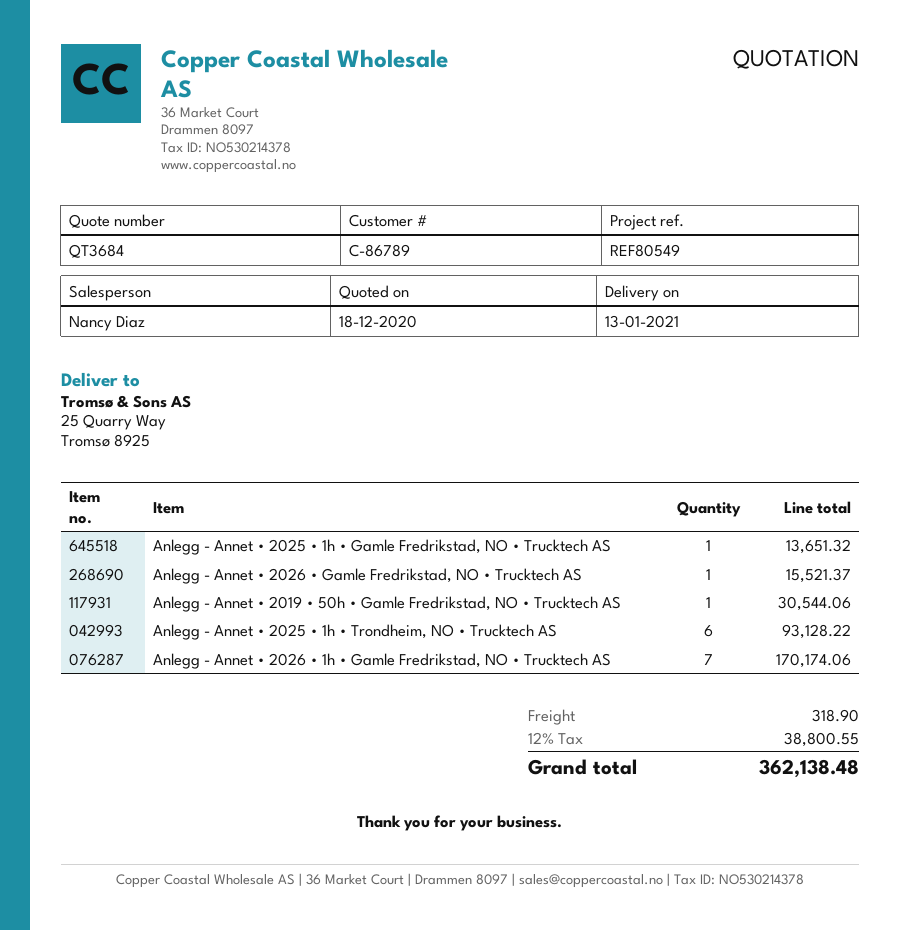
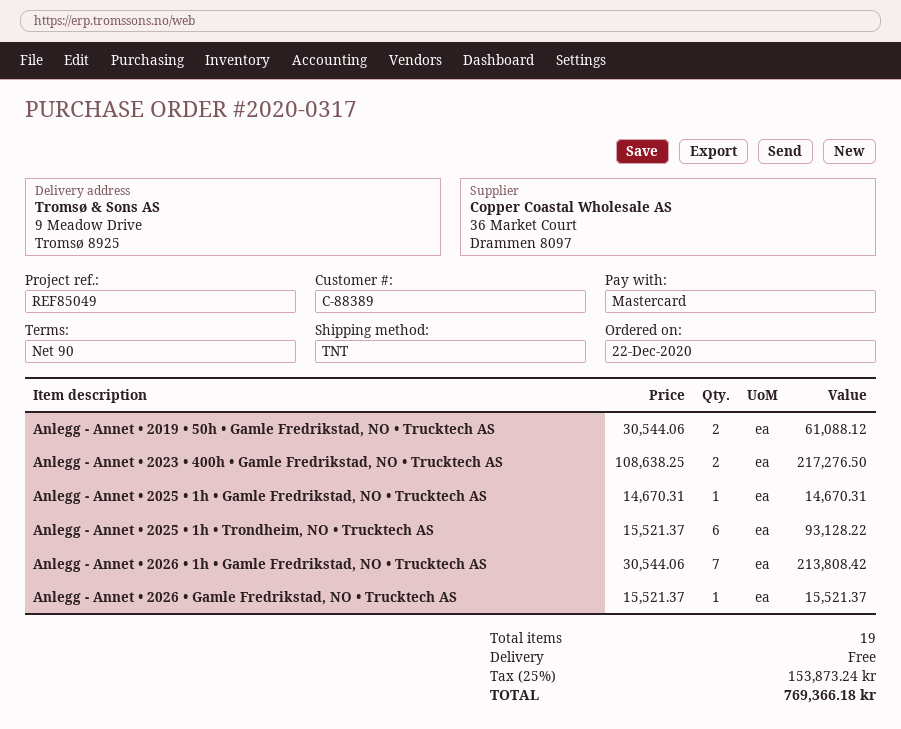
customer number: C-86789 -> C-88389
reference: REF80549 -> REF85049
ship to: 25 Quarry Way, Tromsø 8925 -> 9 Meadow Drive, Tromsø 8925
Anlegg - Annet • 2025 • 1h • Gamle Fredrikstad, NO • Trucktech AS: 1 for 13651.32 -> 1 for 14670.31
Anlegg - Annet • 2019 • 50h • Gamle Fredrikstad, NO • Trucktech AS: 1 for 30544.06 -> 2 for 61088.12
Anlegg - Annet • 2026 • 1h • Gamle Fredrikstad, NO • Trucktech AS: 7 for 170174.06 -> 7 for 213808.42
Anlegg - Annet • 2023 • 400h • Gamle Fredrikstad, NO • Trucktech AS: none -> 2 for 217276.50
shipping: 318.90 -> 0.00
tax: 12% = 38800.55 -> 25% = 153873.24
total: 362138.48 -> 769366.18

